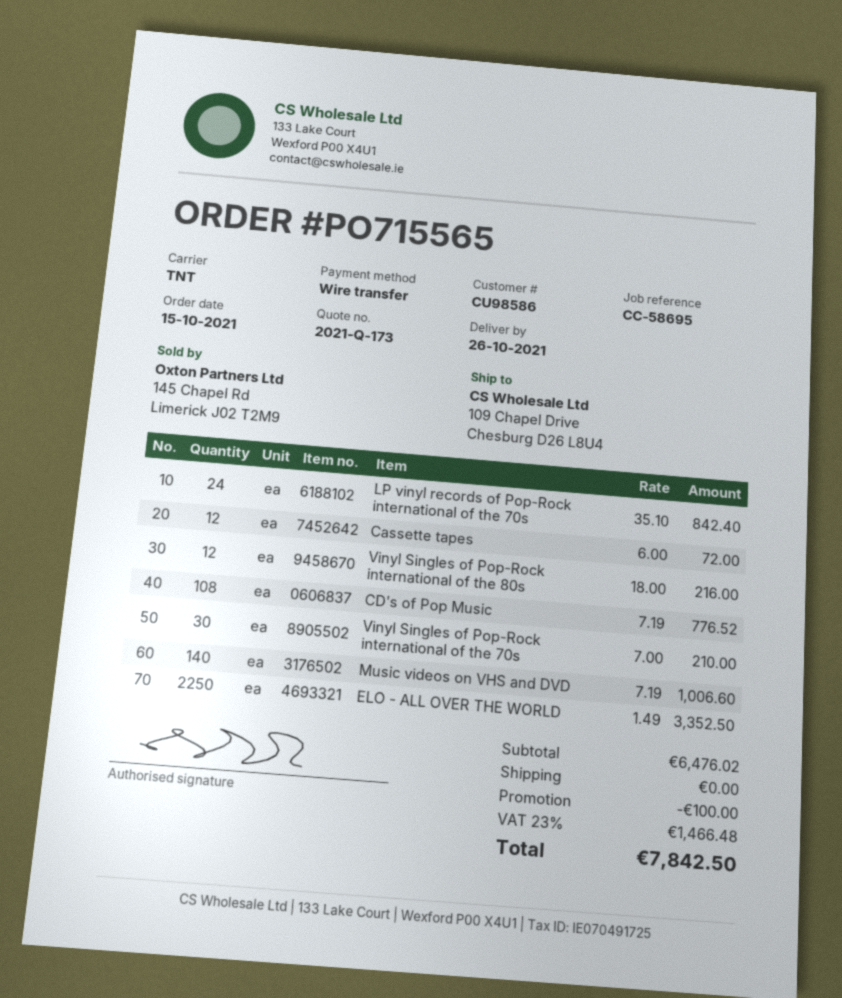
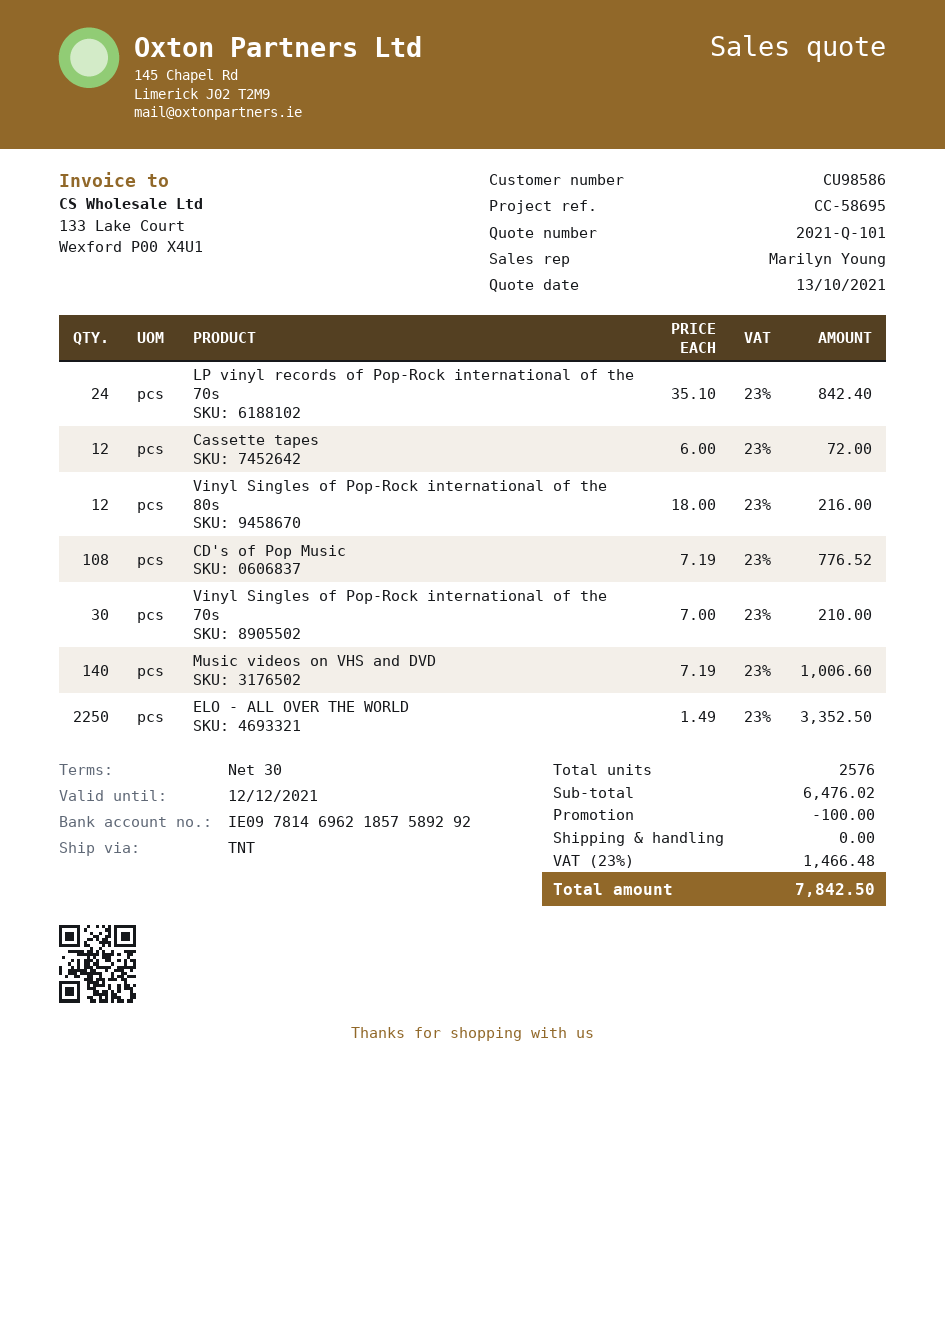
quote number: 2021-Q-173 -> 2021-Q-101

